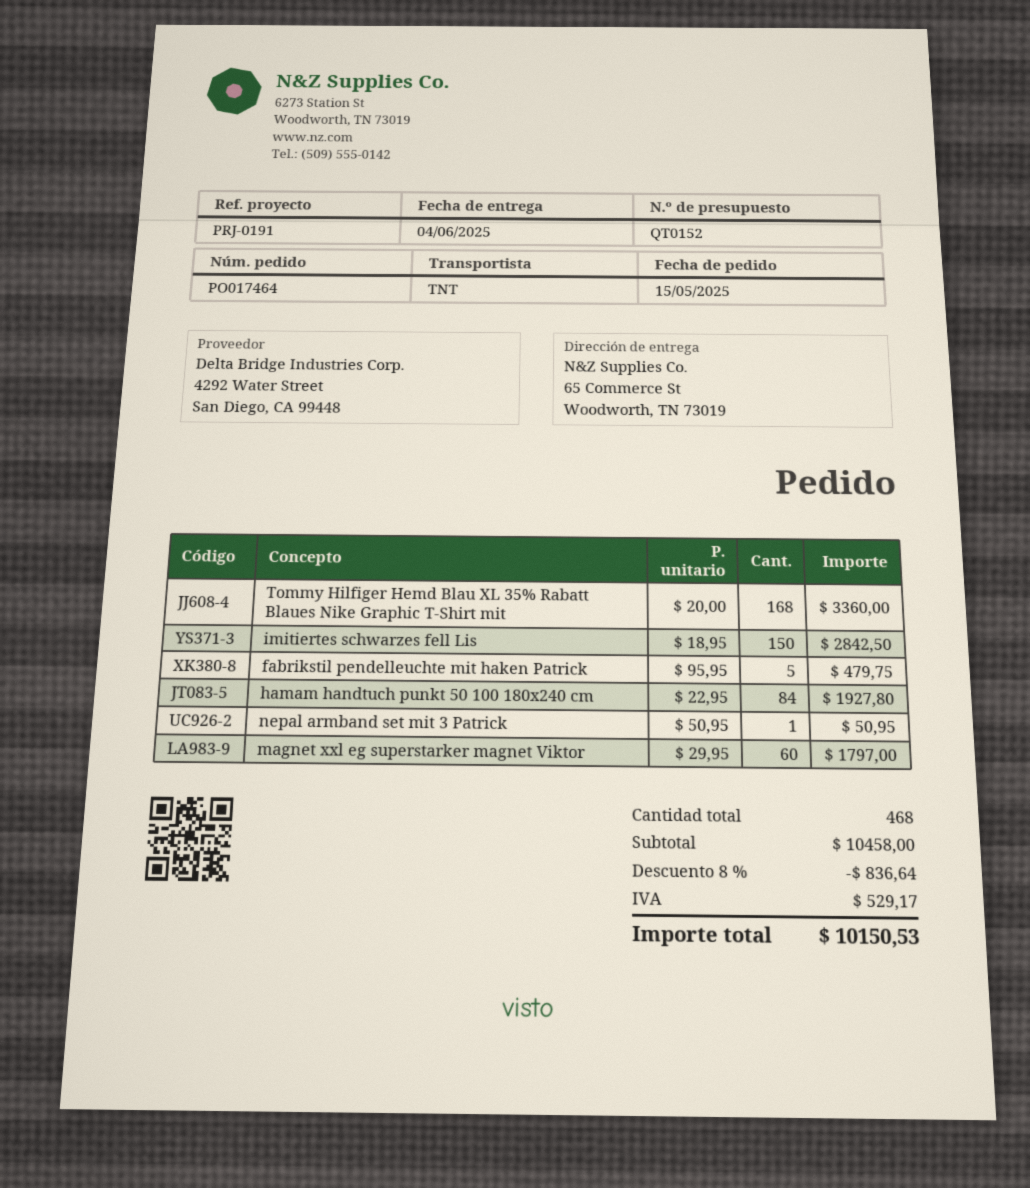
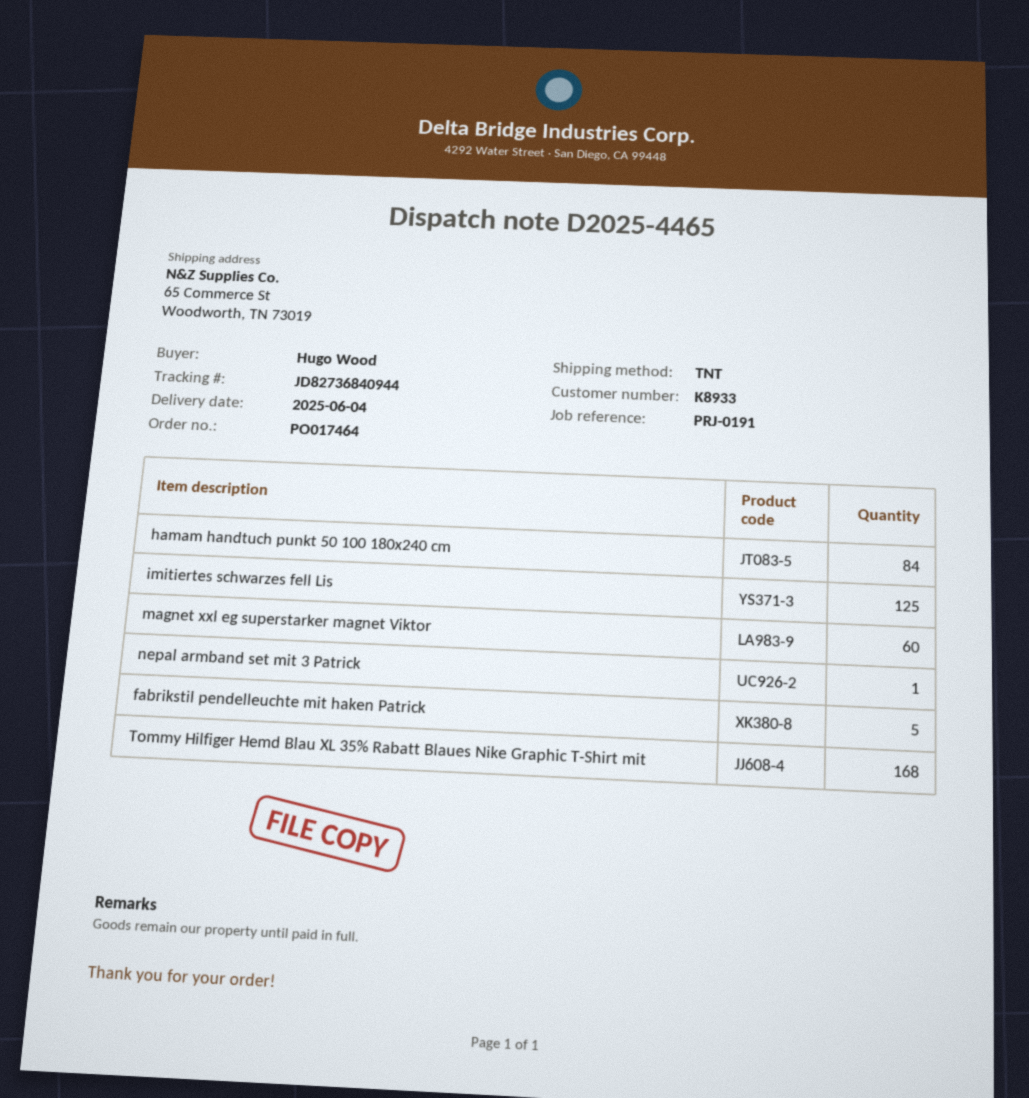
imitiertes schwarzes fell Lis: 150 -> 125

